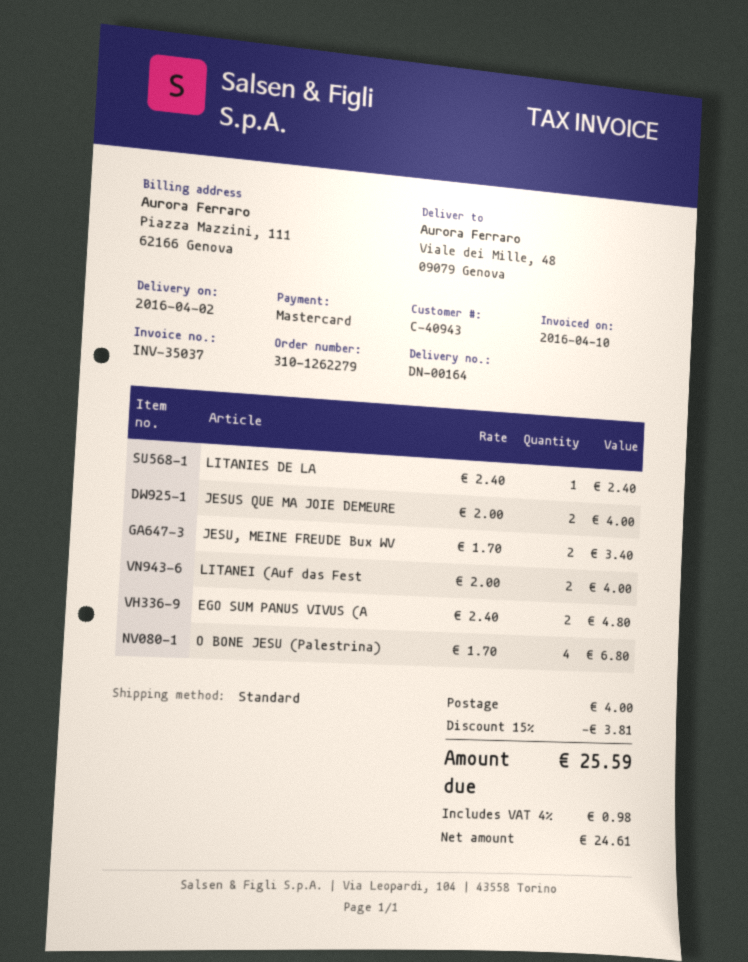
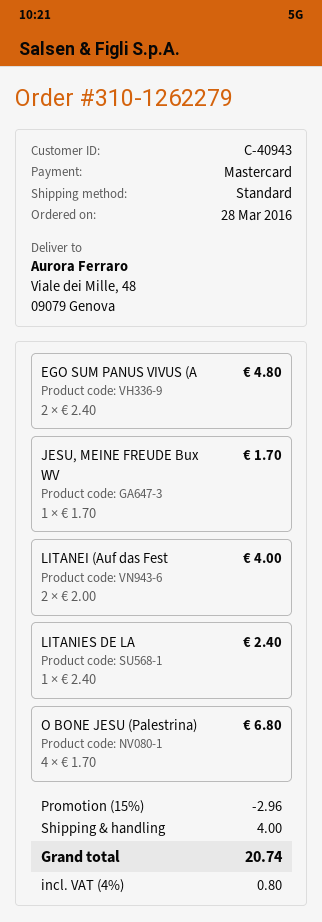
JESUS QUE MA JOIE DEMEURE: 2 x 2.00 = 4.00 -> none
JESU, MEINE FREUDE Bux WV: 2 x 1.70 = 3.40 -> 1 x 1.70 = 1.70
discount: 15% = 3.81 -> 15% = 2.96
tax: 4% = 0.98 -> 4% = 0.80
total: 25.59 -> 20.74

